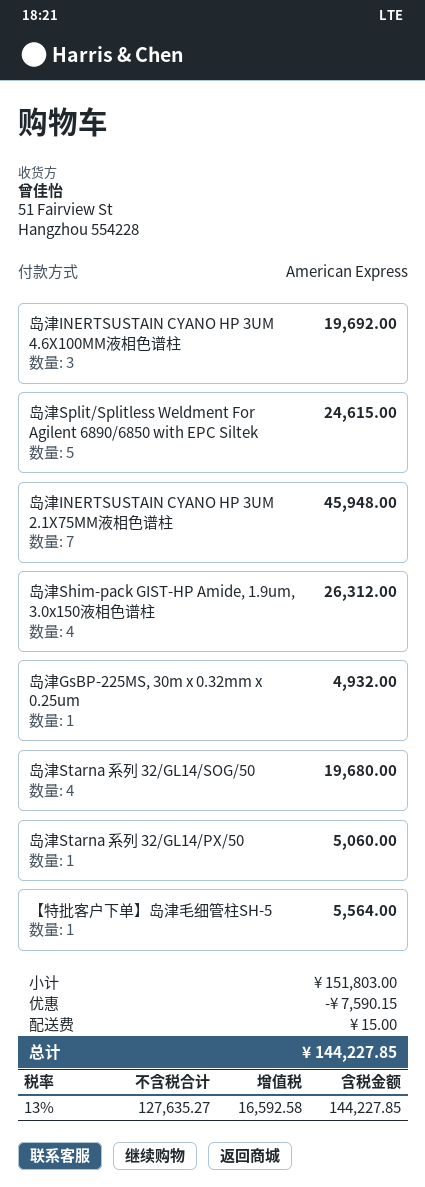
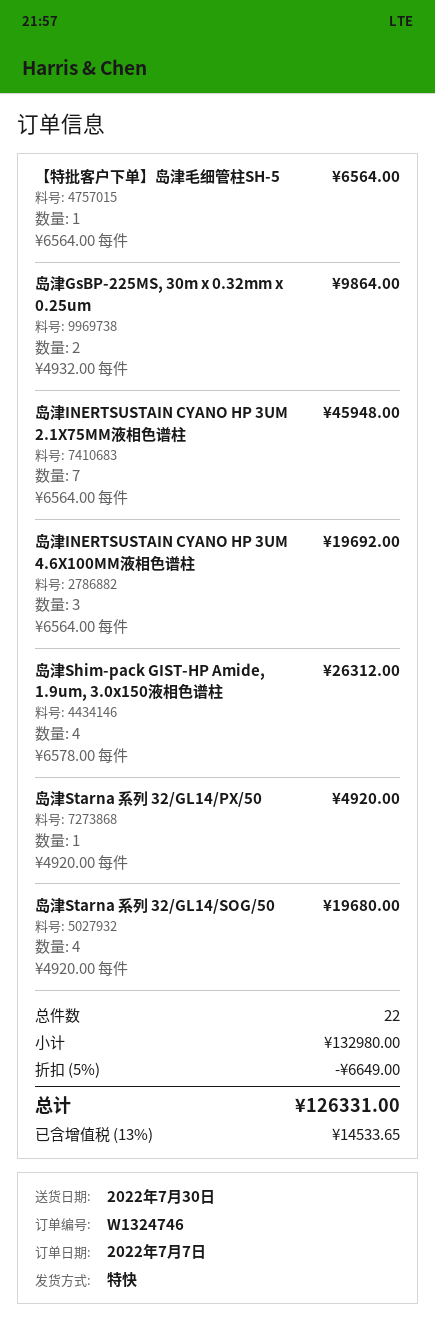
岛津Split/Splitless Weldment For Agilent 6890/6850 with EPC Siltek: 5 for 24615.00 -> none
岛津GsBP-225MS, 30m x 0.32mm x 0.25um: 1 for 4932.00 -> 2 for 9864.00
岛津Starna 系列 32/GL14/PX/50: 1 for 5060.00 -> 1 for 4920.00
【特批客户下单】岛津毛细管柱SH-5: 1 for 5564.00 -> 1 for 6564.00
subtotal: 151803.00 -> 132980.00
discount: 7590.15 -> 6649.00
shipping: 15.00 -> none
tax: 13% = 16592.58 -> 13% = 14533.65
total: 144227.85 -> 126331.00

